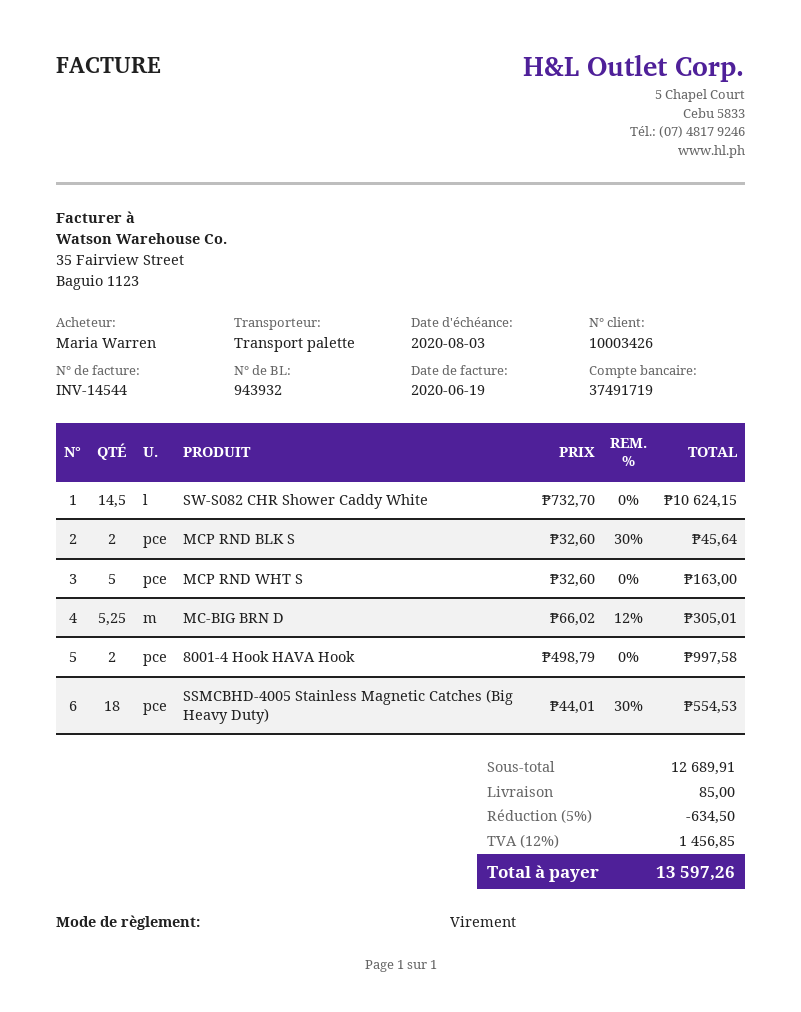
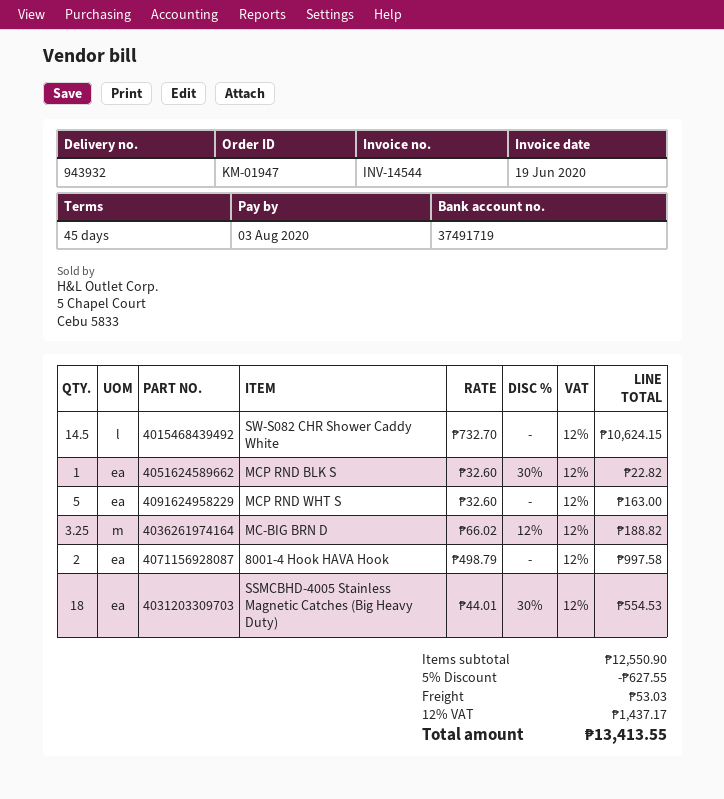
MCP RND BLK S: 2 x 32.60 - 30% = 45.64 -> 1 x 32.60 - 30% = 22.82
MC-BIG BRN D: 5.25 x 66.02 - 12% = 305.01 -> 3.25 x 66.02 - 12% = 188.82
subtotal: 12689.91 -> 12550.90
discount: 5% = 634.50 -> 5% = 627.55
shipping: 85.00 -> 53.03
tax: 12% = 1456.85 -> 12% = 1437.17
total: 13597.26 -> 13413.55

